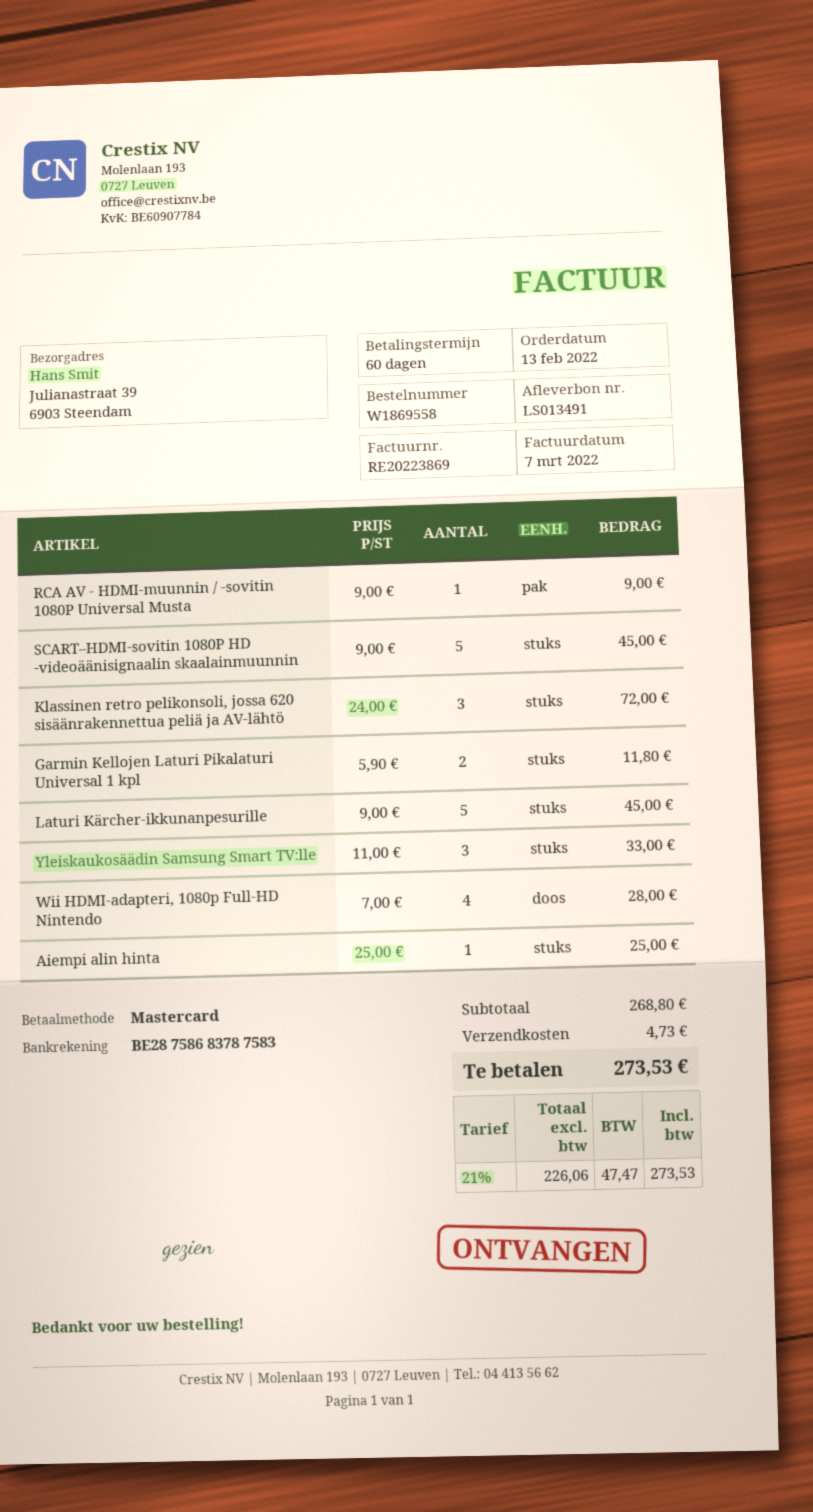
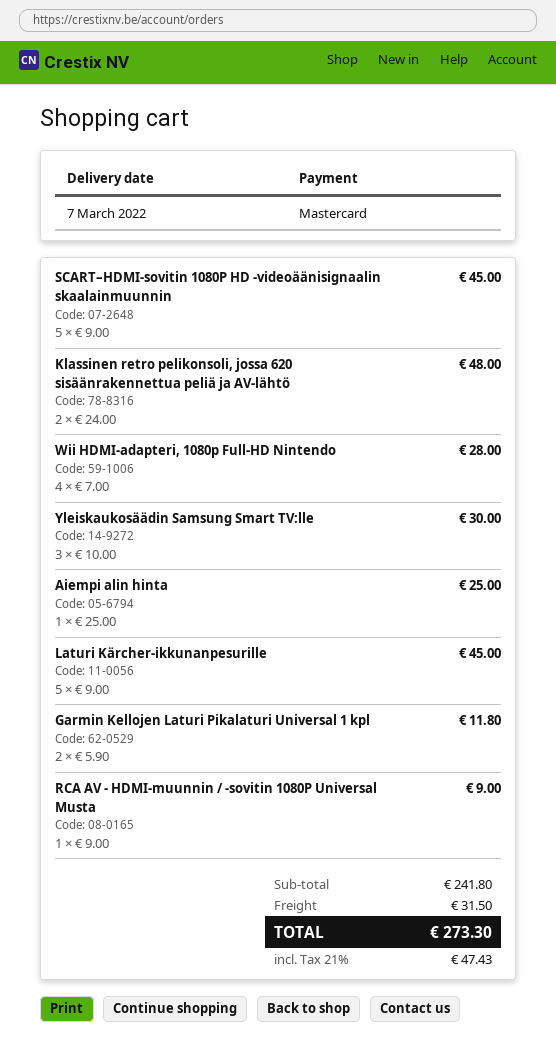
Klassinen retro pelikonsoli, jossa 620 sisäänrakennettua peliä ja AV-lähtö: 3 x 24.00 = 72.00 -> 2 x 24.00 = 48.00
Yleiskaukosäädin Samsung Smart TV:lle: 3 x 11.00 = 33.00 -> 3 x 10.00 = 30.00
subtotal: 268.80 -> 241.80
shipping: 4.73 -> 31.50
tax: 21% = 47.47 -> 21% = 47.43
total: 273.53 -> 273.30

